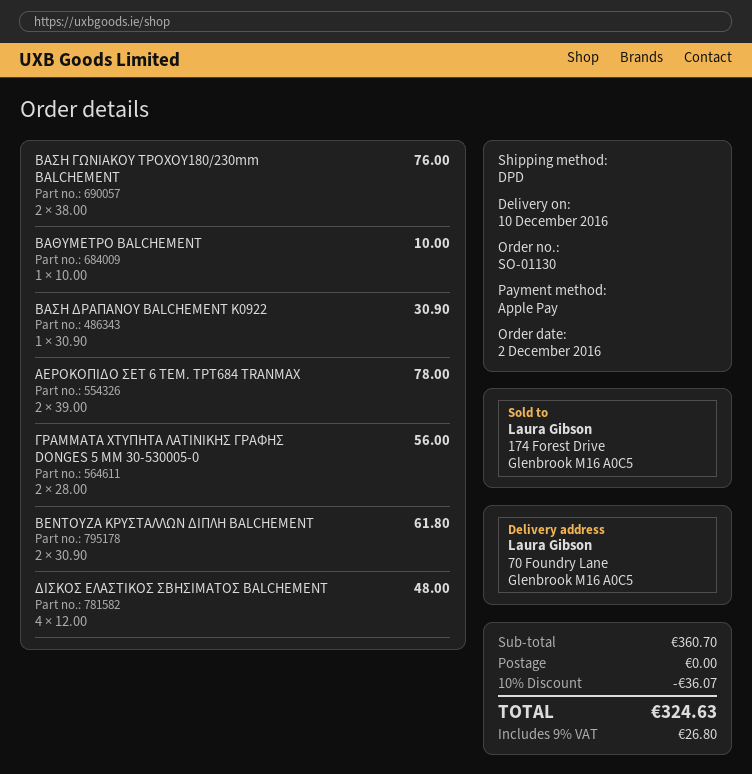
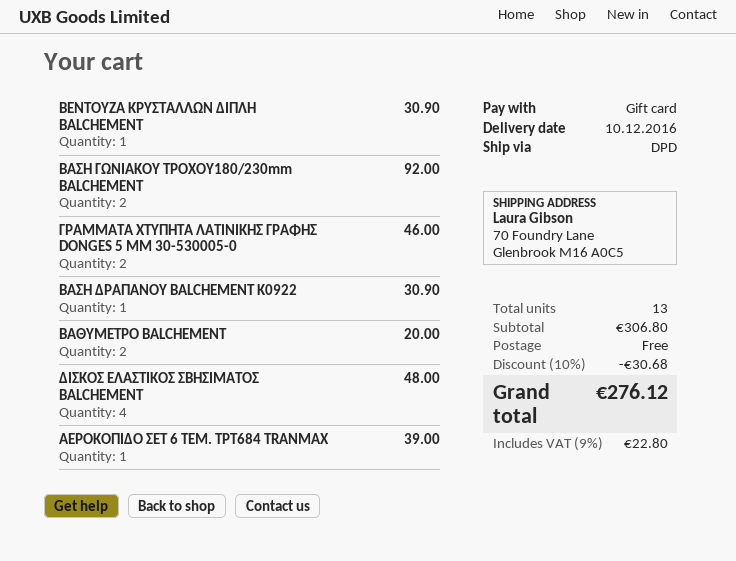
payment method: Apple Pay -> gift card
ΒΑΣΗ ΓΩΝΙΑΚΟΥ ΤΡΟΧΟΥ180/230mm BALCHEMENT: 2 for 76.00 -> 2 for 92.00
ΒΑΘΥΜΕΤΡΟ BALCHEMENT: 1 for 10.00 -> 2 for 20.00
ΑΕΡΟΚΟΠΙΔΟ ΣΕΤ 6 ΤΕΜ. TPT684 TRANMAX: 2 for 78.00 -> 1 for 39.00
ΓΡΑΜΜΑΤΑ ΧΤΥΠΗΤΑ ΛΑΤΙΝΙΚΗΣ ΓΡΑΦΗΣ DONGES 5 MM 30-530005-0: 2 for 56.00 -> 2 for 46.00
ΒΕΝΤΟΥΖΑ ΚΡΥΣΤΑΛΛΩΝ ΔΙΠΛΗ BALCHEMENT: 2 for 61.80 -> 1 for 30.90
subtotal: 360.70 -> 306.80
discount: 10% = 36.07 -> 10% = 30.68
tax: 9% = 26.80 -> 9% = 22.80
total: 324.63 -> 276.12

